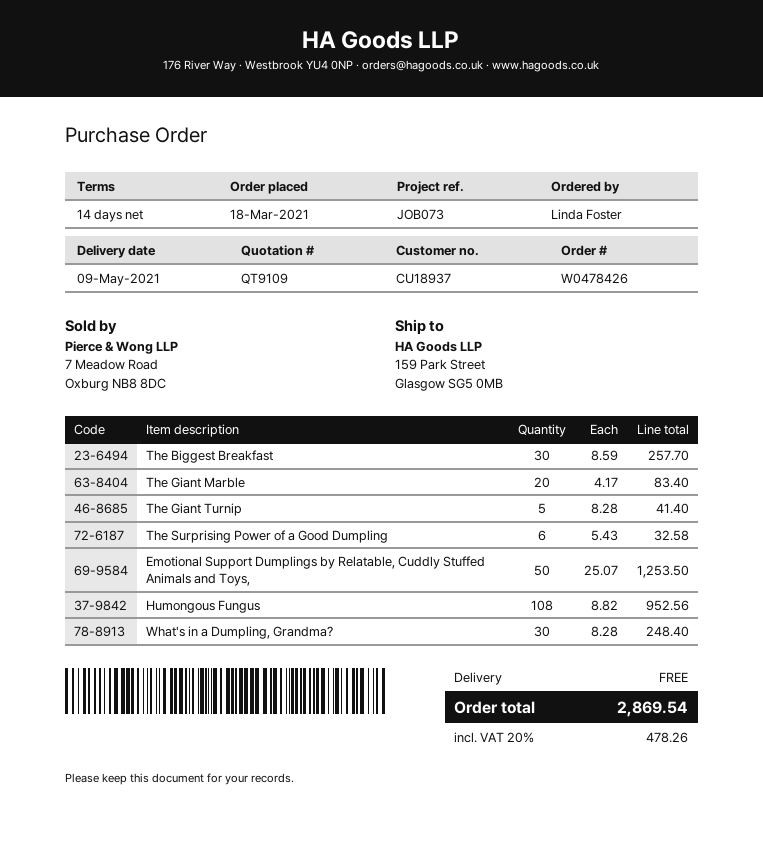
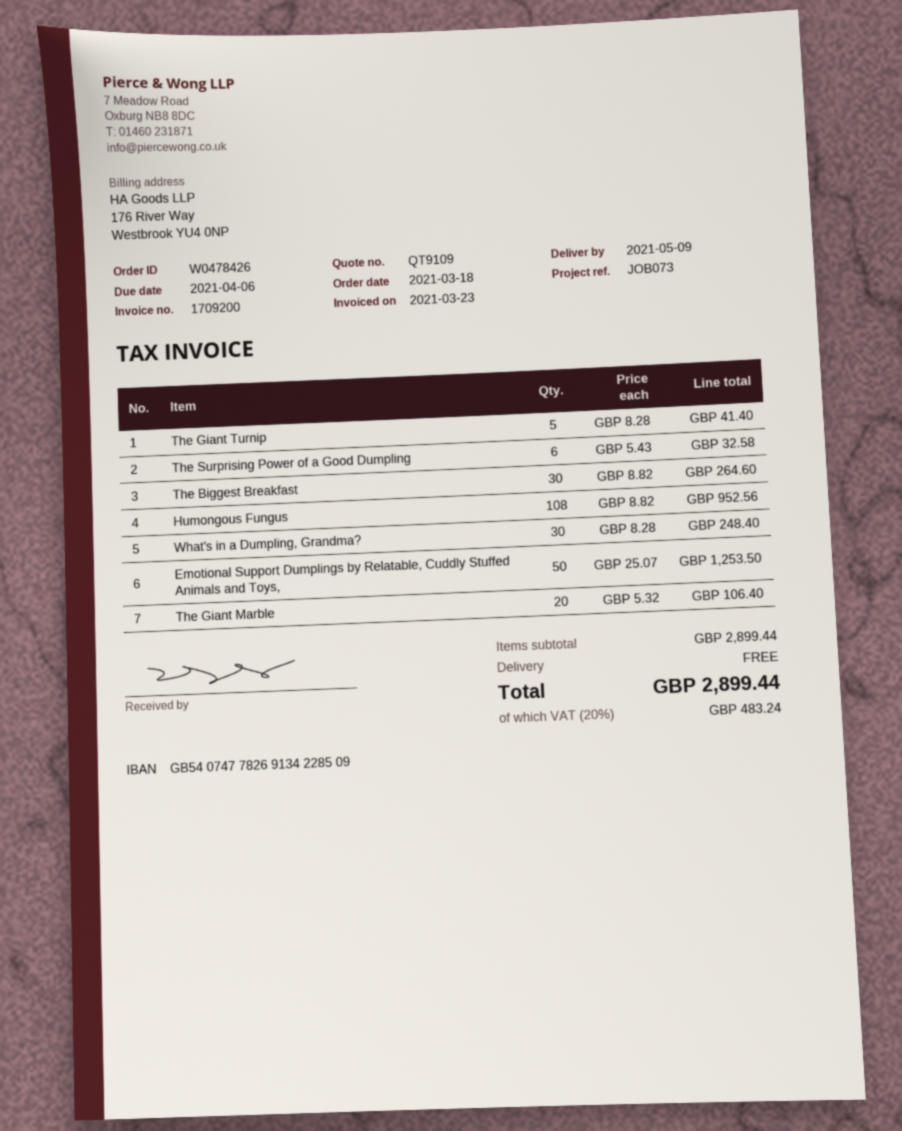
The Biggest Breakfast: 30 x 8.59 = 257.70 -> 30 x 8.82 = 264.60
The Giant Marble: 20 x 4.17 = 83.40 -> 20 x 5.32 = 106.40
tax: 20% = 478.26 -> 20% = 483.24
total: 2869.54 -> 2899.44

